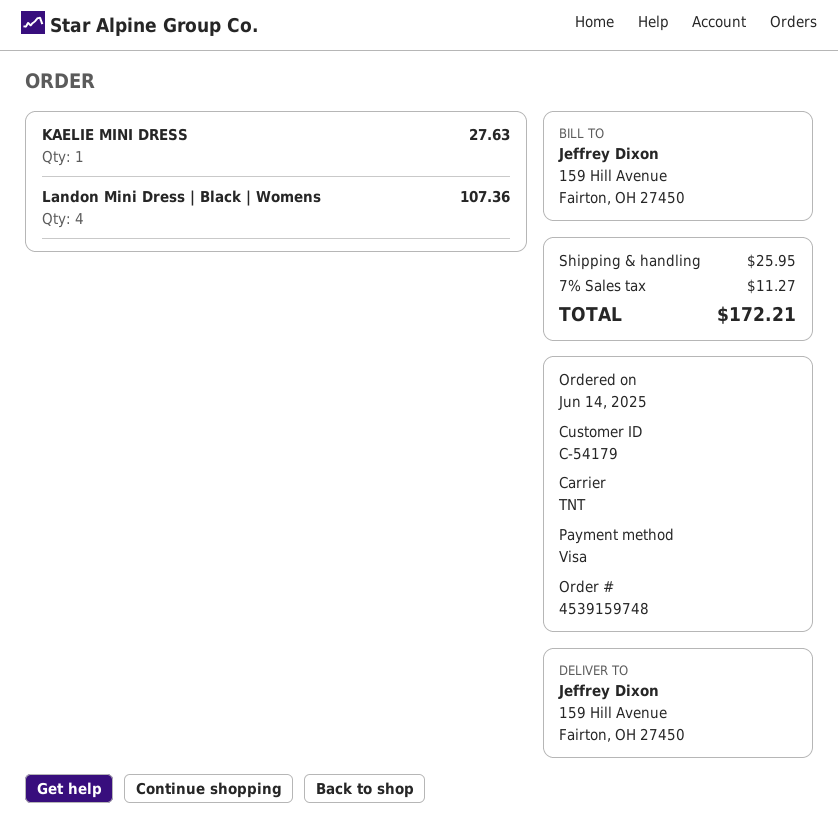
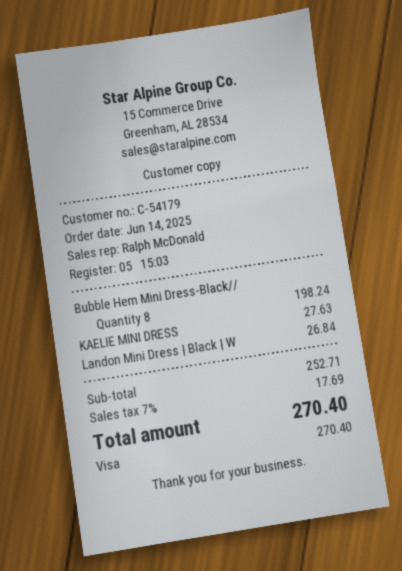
Landon Mini Dress | Black | Womens: 4 for 107.36 -> 1 for 26.84
Bubble Hem Mini Dress-Black//: none -> 8 for 198.24
shipping: 25.95 -> none
tax: 7% = 11.27 -> 7% = 17.69
total: 172.21 -> 270.40

